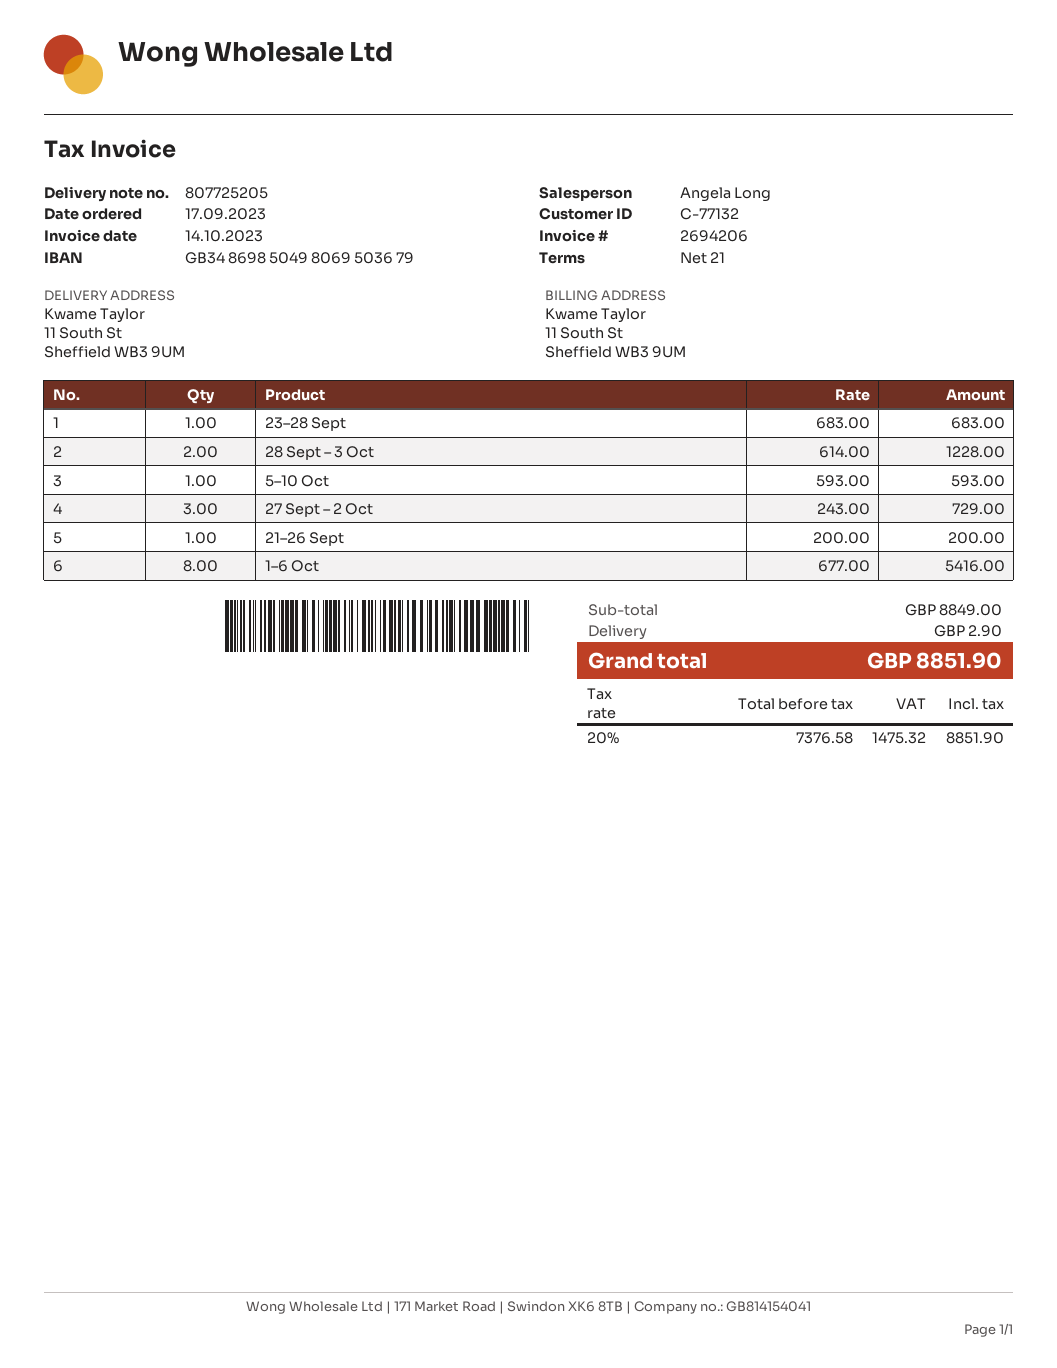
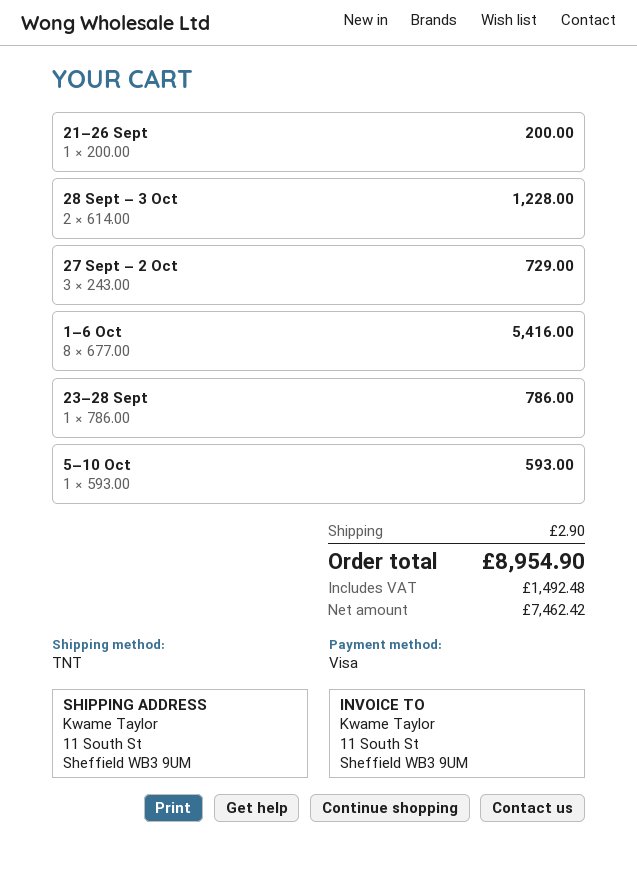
23–28 Sept: 1 x 683.00 = 683.00 -> 1 x 786.00 = 786.00
net: 7376.58 -> 7462.42
tax: 1475.32 -> 1492.48
total: 8851.90 -> 8954.90

